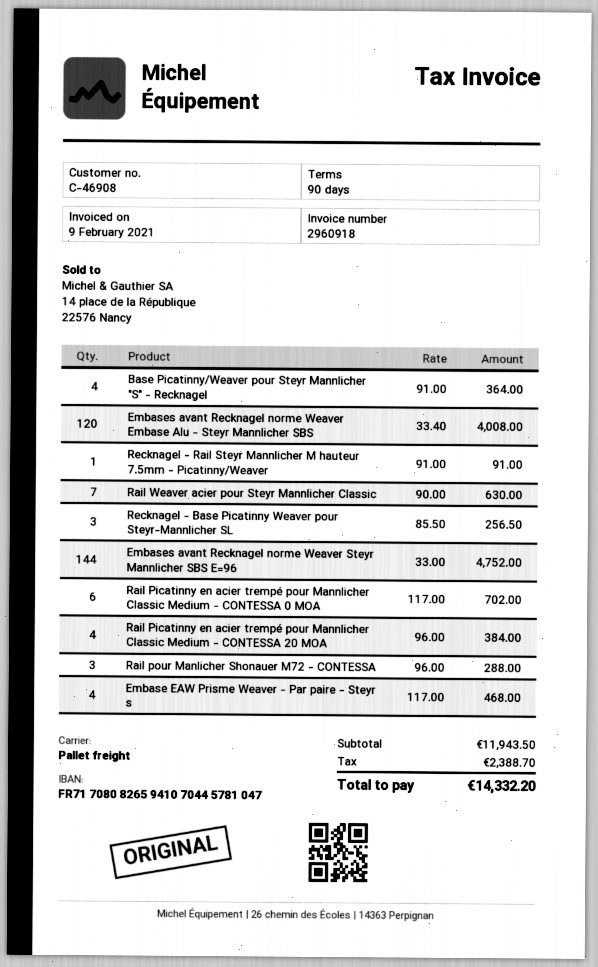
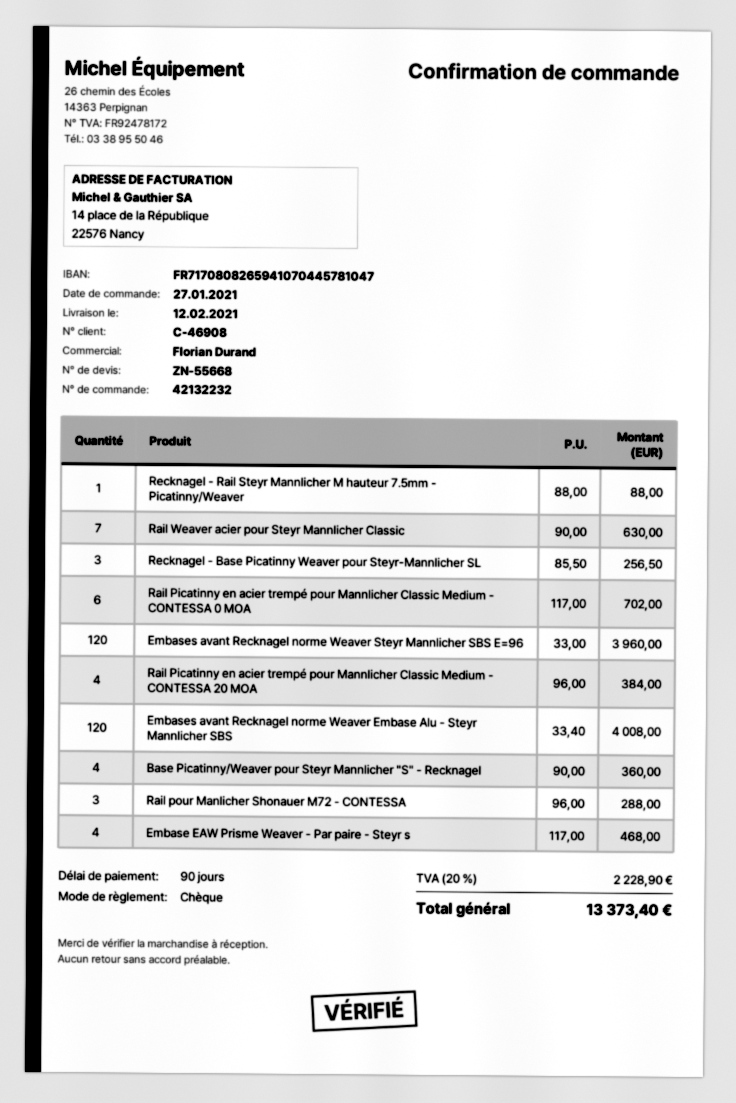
Base Picatinny/Weaver pour Steyr Mannlicher "S" - Recknagel: 4 x 91.00 = 364.00 -> 4 x 90.00 = 360.00
Recknagel - Rail Steyr Mannlicher M hauteur 7.5mm - Picatinny/Weaver: 1 x 91.00 = 91.00 -> 1 x 88.00 = 88.00
Embases avant Recknagel norme Weaver Steyr Mannlicher SBS E=96: 144 x 33.00 = 4752.00 -> 120 x 33.00 = 3960.00
tax: 2388.70 -> 2228.90
total: 14332.20 -> 13373.40

